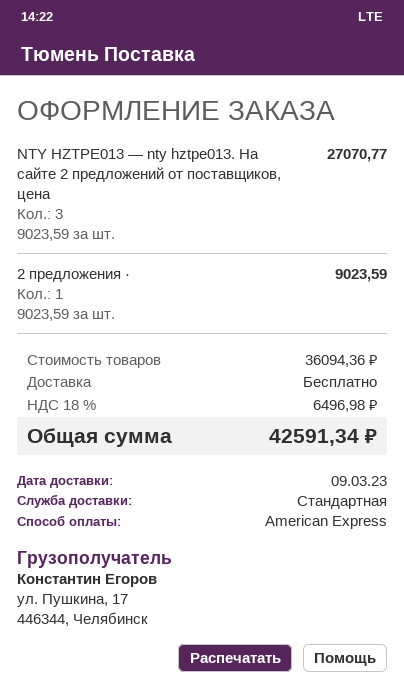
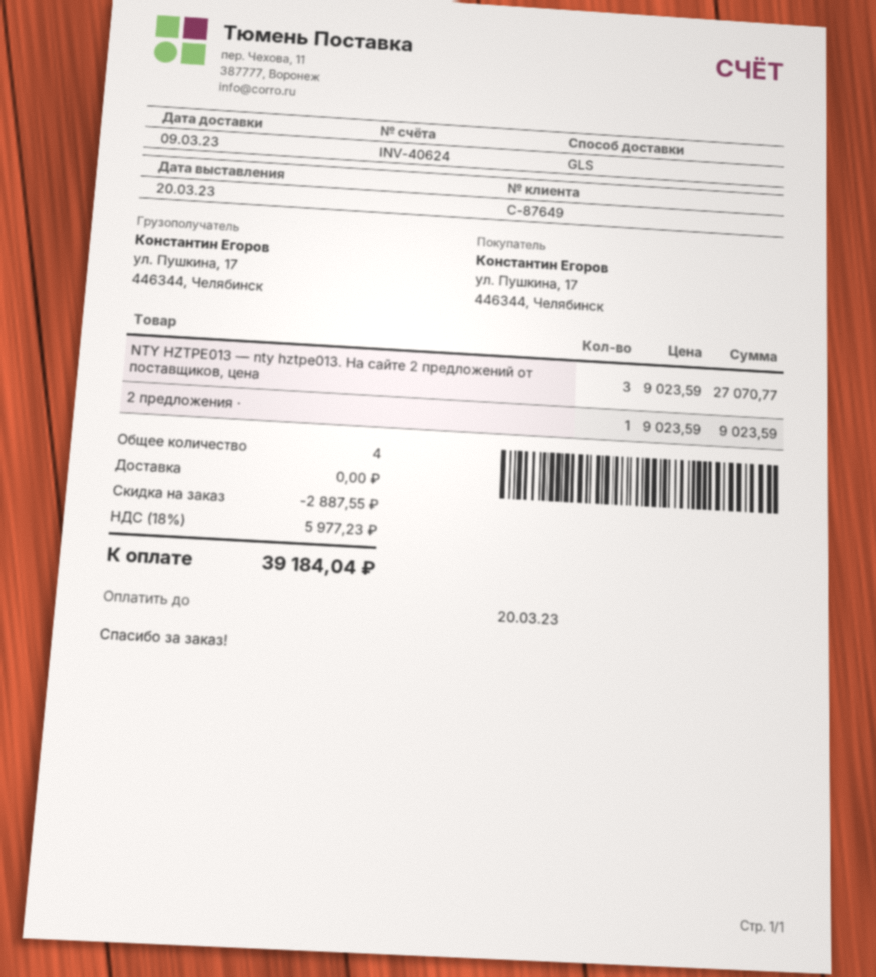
shipping method: standard -> GLS
discount: none -> 2887.55
tax: 18% = 6496.98 -> 18% = 5977.23
total: 42591.34 -> 39184.04

